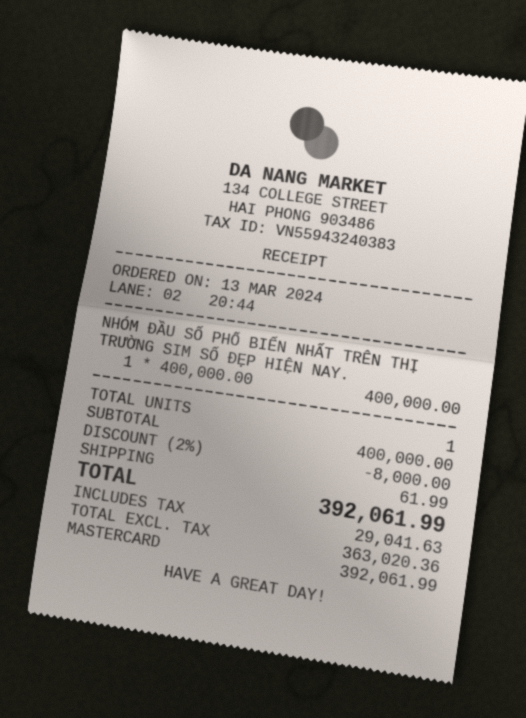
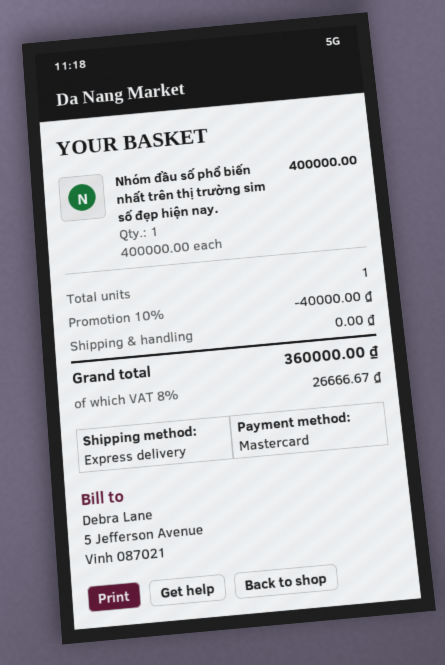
discount: 2% = 8000.00 -> 10% = 40000.00
shipping: 61.99 -> 0.00
tax: 29041.63 -> 26666.67
total: 392061.99 -> 360000.00

